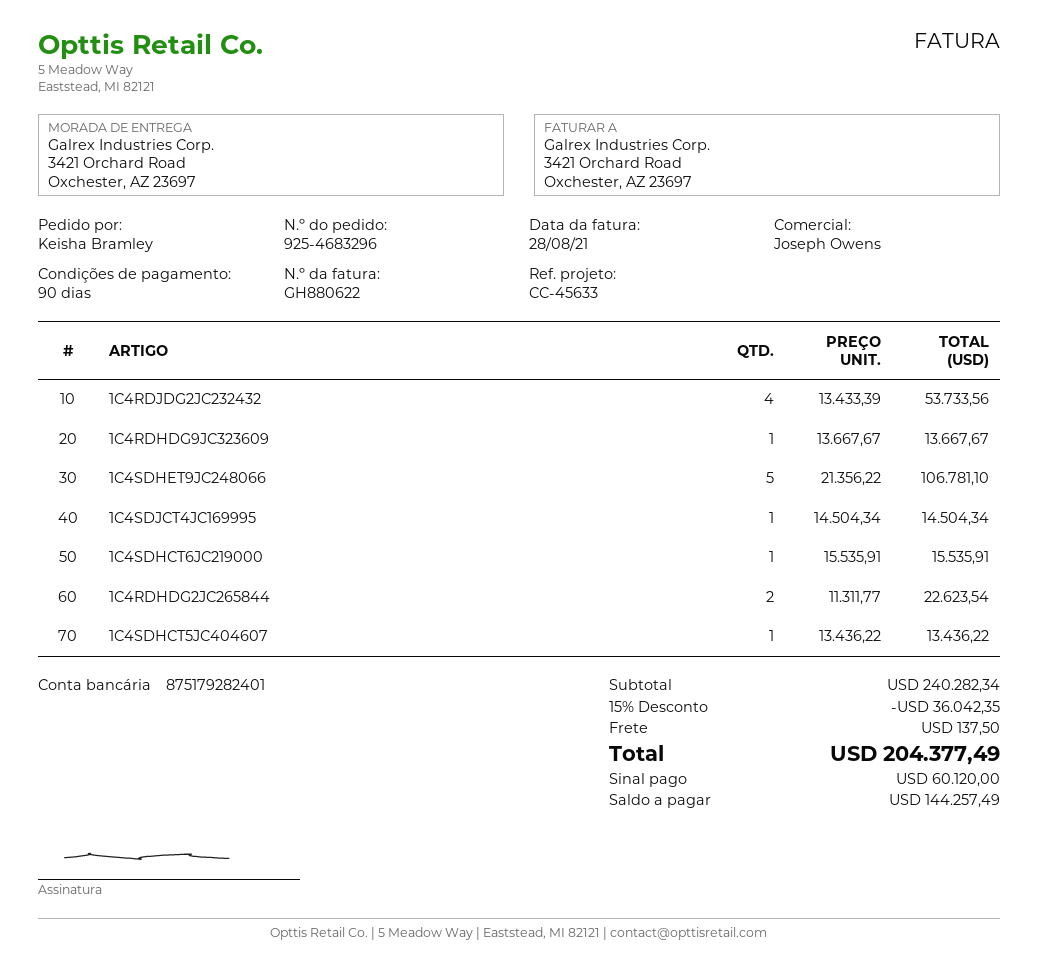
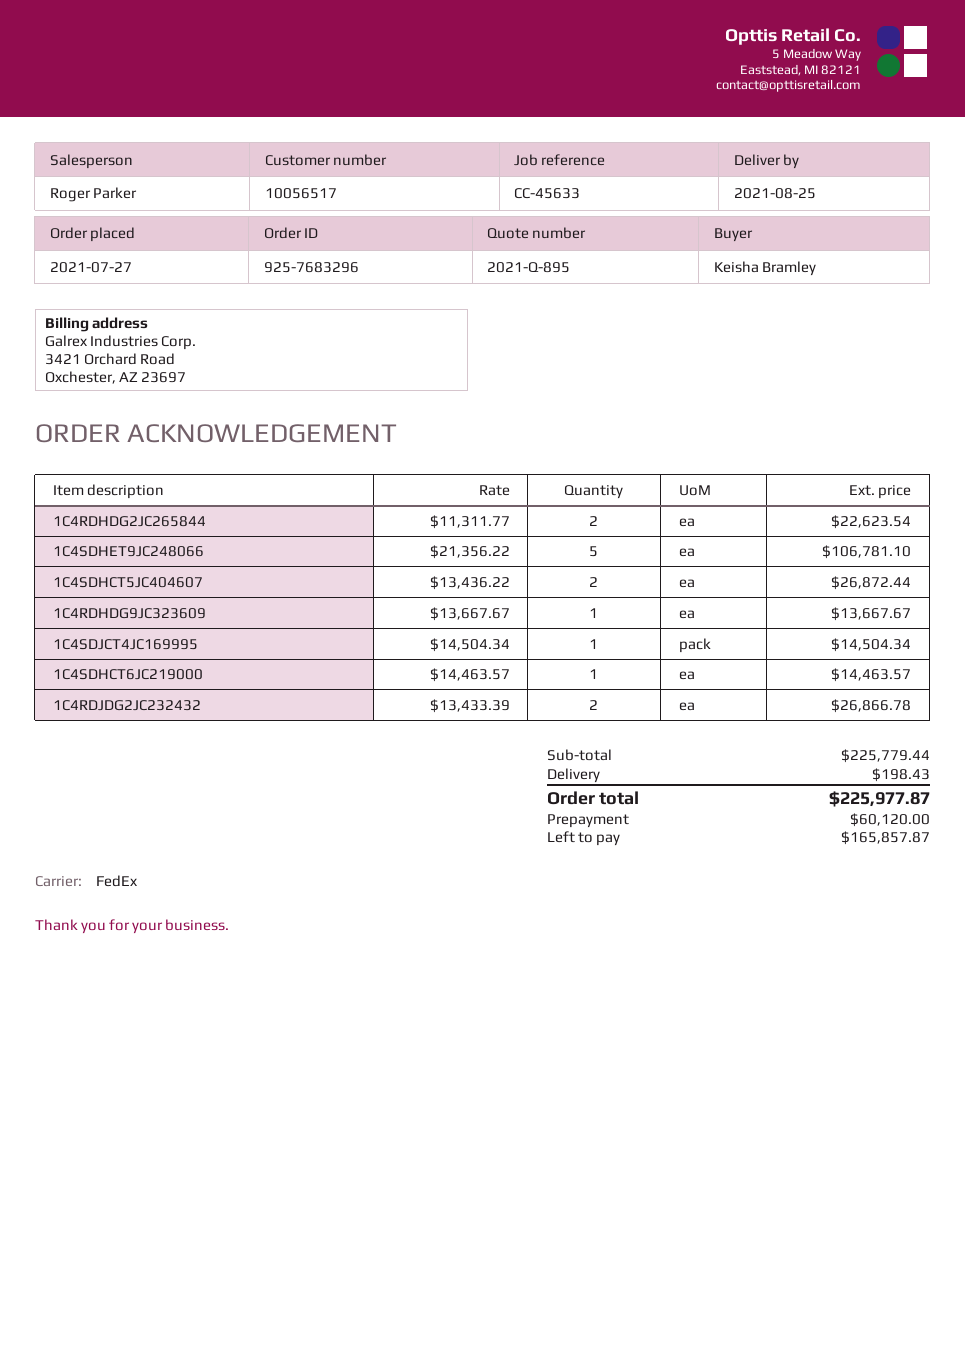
order number: 925-4683296 -> 925-7683296
sales rep: Joseph Owens -> Roger Parker
1C4RDJDG2JC232432: 4 x 13433.39 = 53733.56 -> 2 x 13433.39 = 26866.78
1C4SDHCT6JC219000: 1 x 15535.91 = 15535.91 -> 1 x 14463.57 = 14463.57
1C4SDHCT5JC404607: 1 x 13436.22 = 13436.22 -> 2 x 13436.22 = 26872.44
subtotal: 240282.34 -> 225779.44
discount: 15% = 36042.35 -> none
shipping: 137.50 -> 198.43
total: 204377.49 -> 225977.87
balance: 144257.49 -> 165857.87

